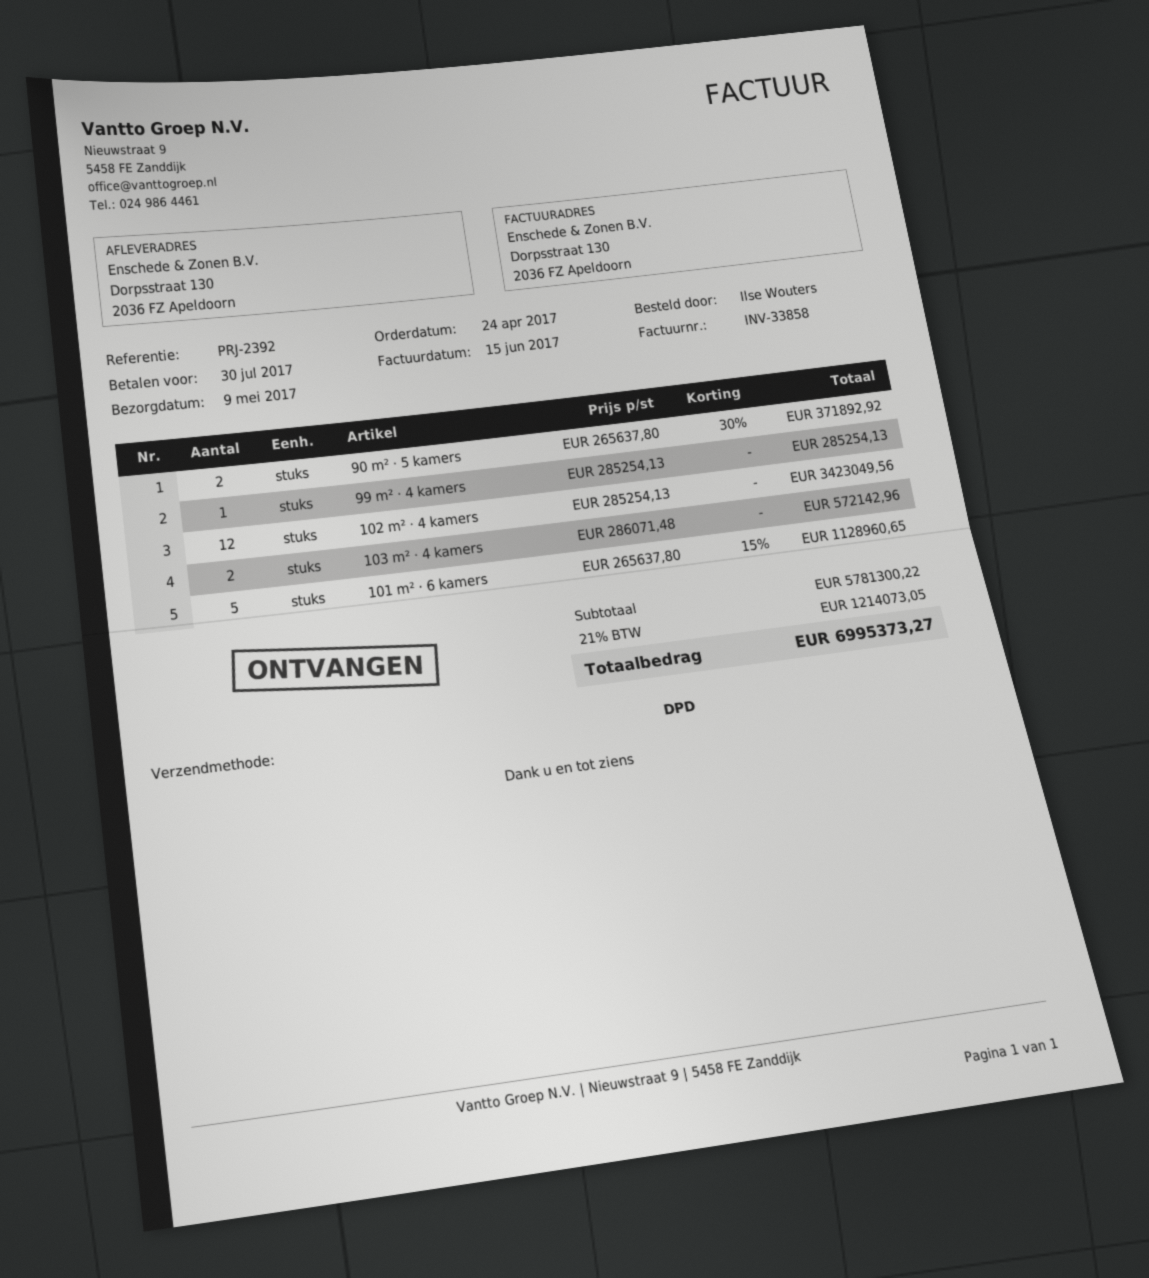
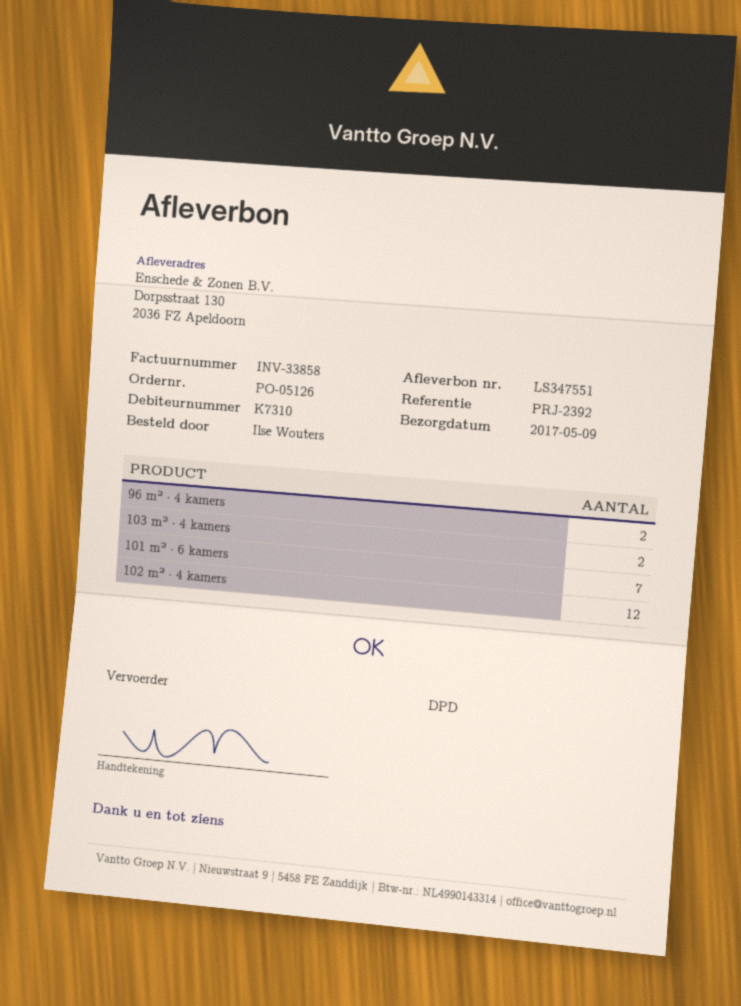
90 m² · 5 kamers: 2 -> none
99 m² · 4 kamers: 1 -> none
101 m² · 6 kamers: 5 -> 7
96 m² · 4 kamers: none -> 2

